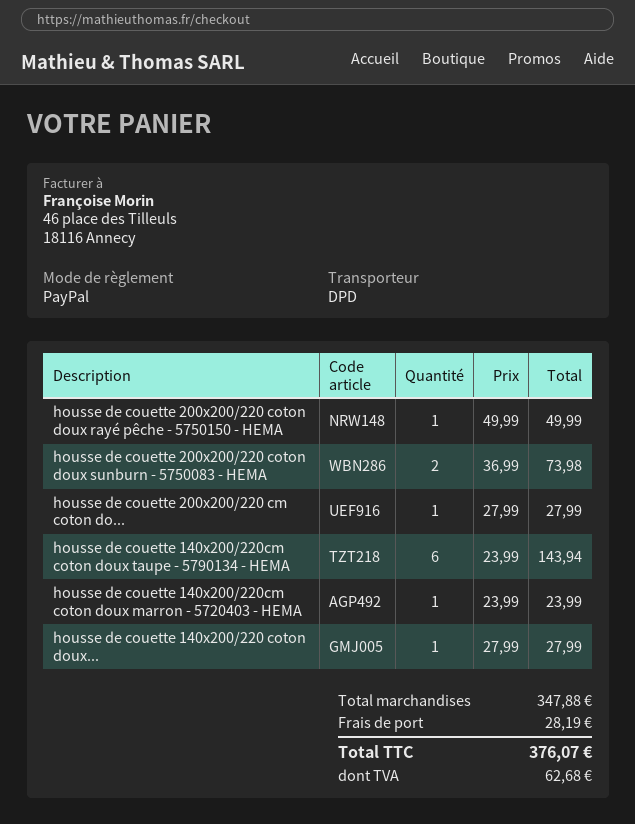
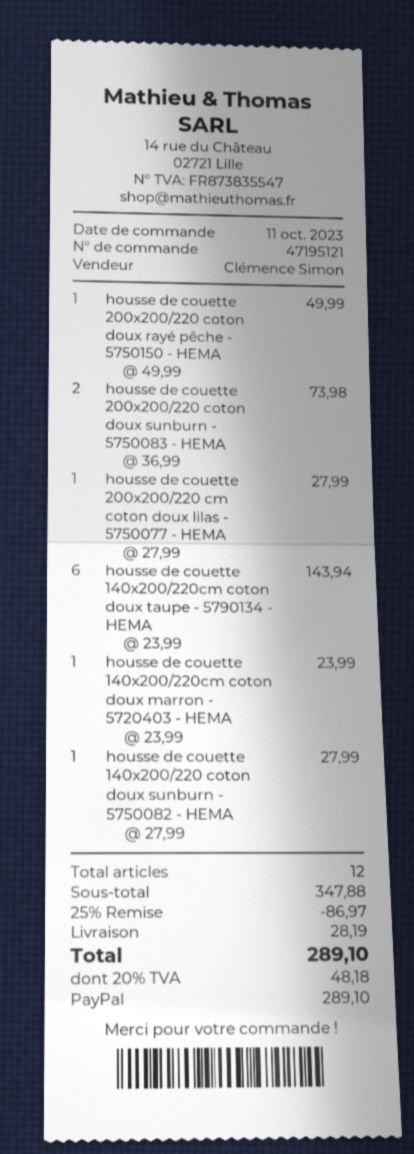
discount: none -> 25% = 86.97
tax: 62.68 -> 48.18
total: 376.07 -> 289.10

